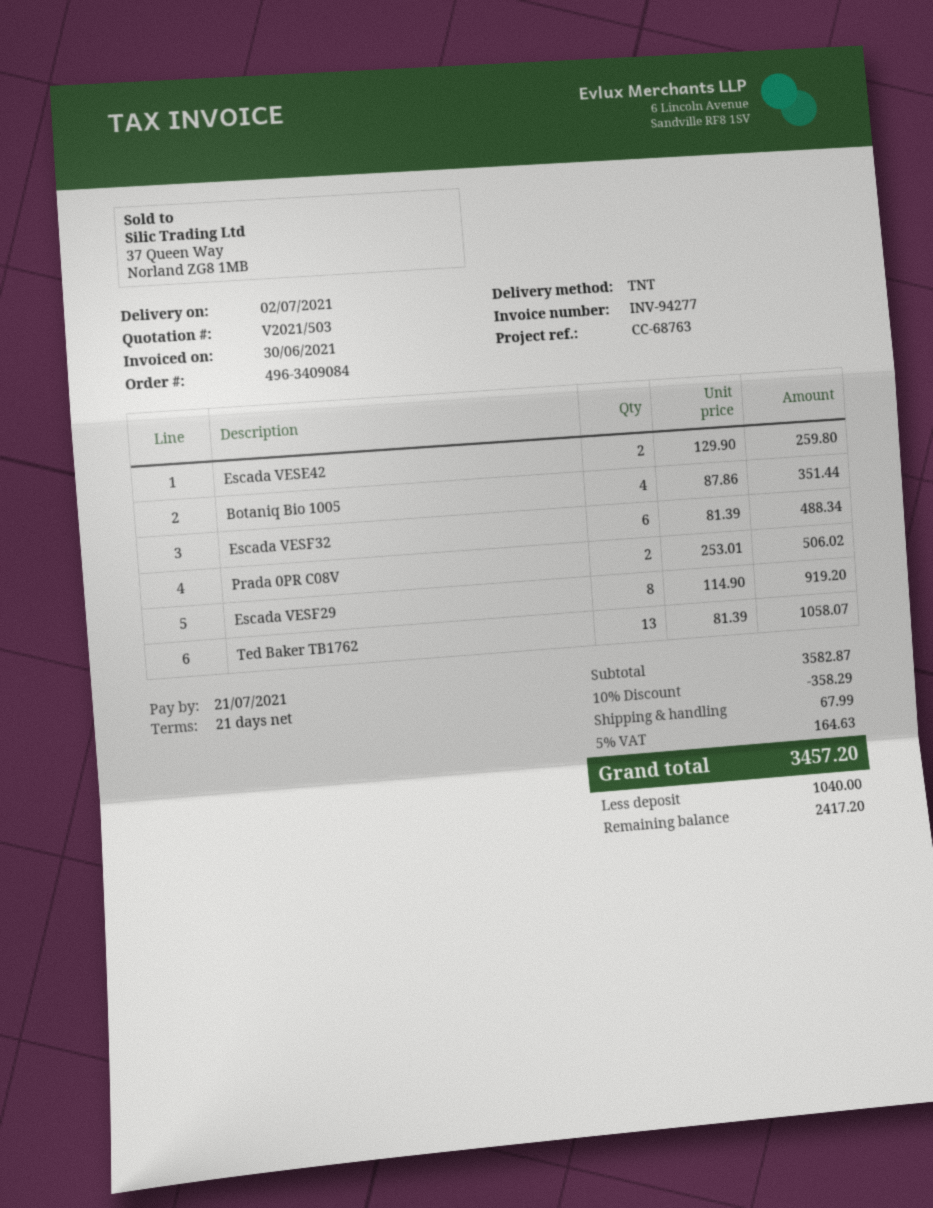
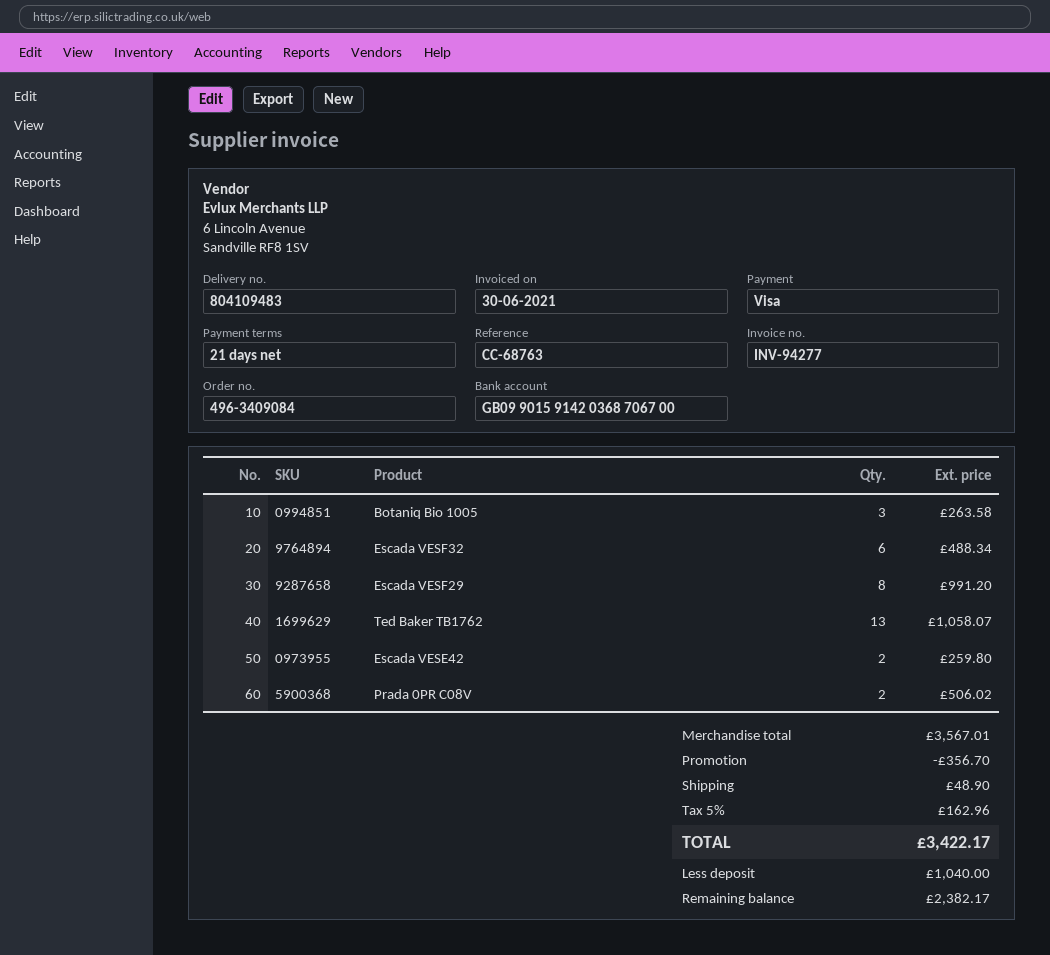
Botaniq Bio 1005: 4 for 351.44 -> 3 for 263.58
Escada VESF29: 8 for 919.20 -> 8 for 991.20
subtotal: 3582.87 -> 3567.01
discount: 358.29 -> 356.70
shipping: 67.99 -> 48.90
tax: 5% = 164.63 -> 5% = 162.96
total: 3457.20 -> 3422.17
balance: 2417.20 -> 2382.17

